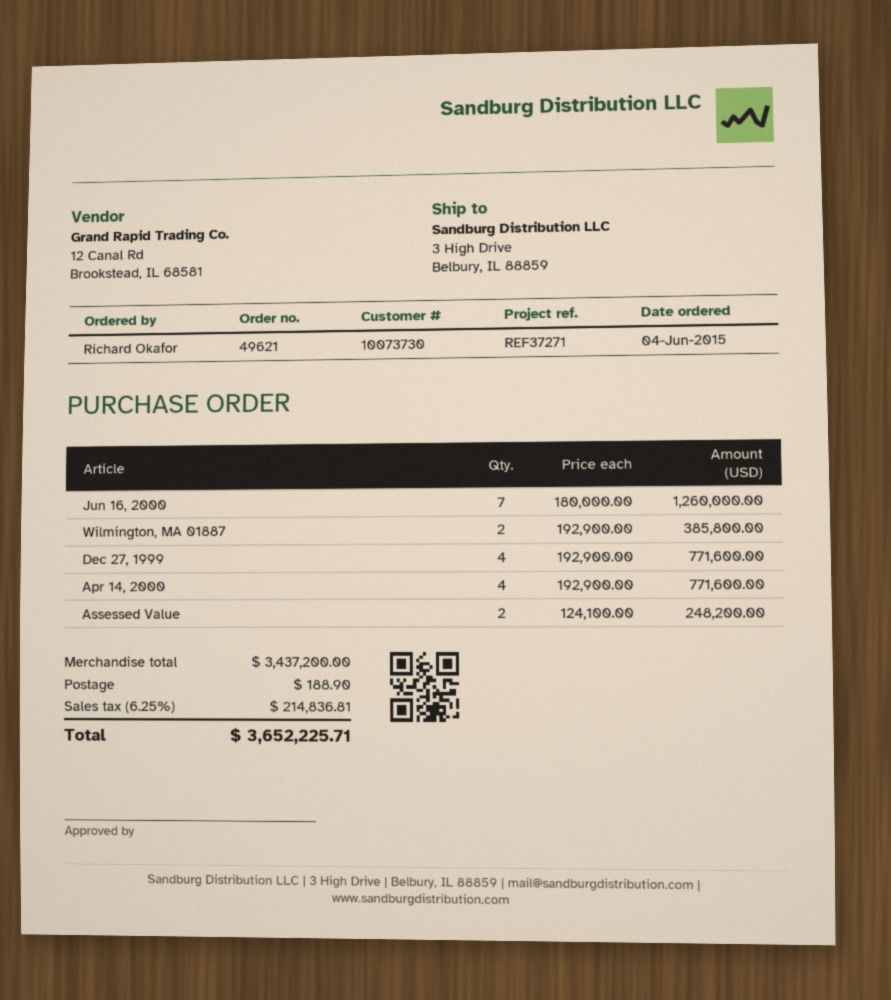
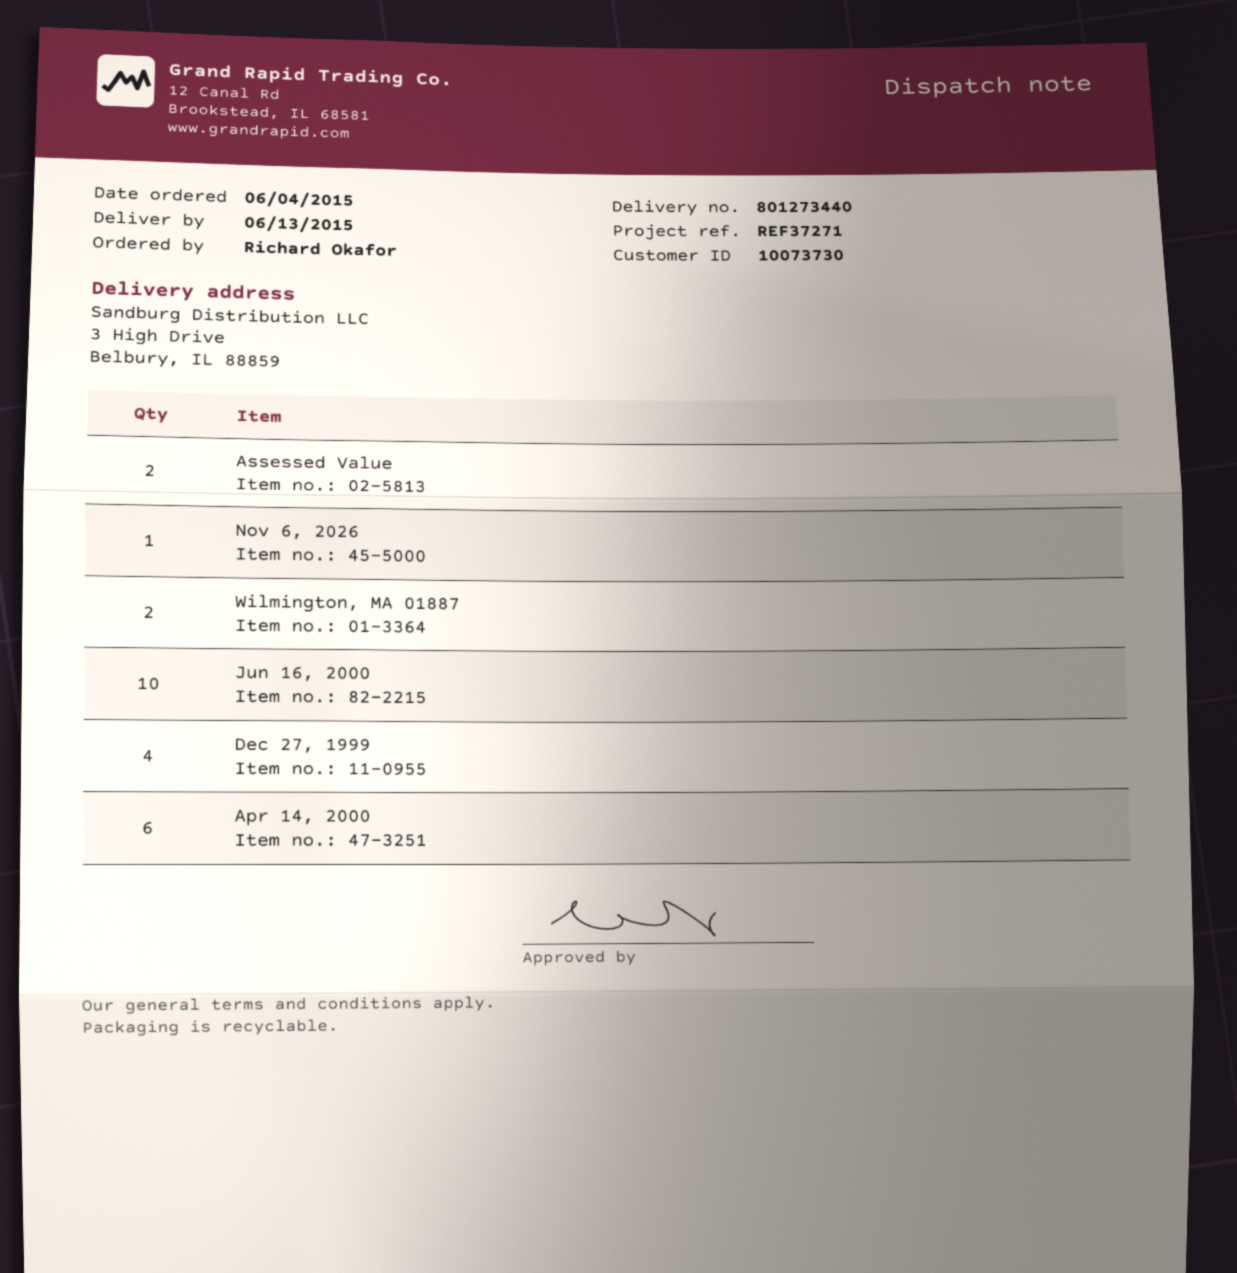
Jun 16, 2000: 7 -> 10
Apr 14, 2000: 4 -> 6
Nov 6, 2026: none -> 1

